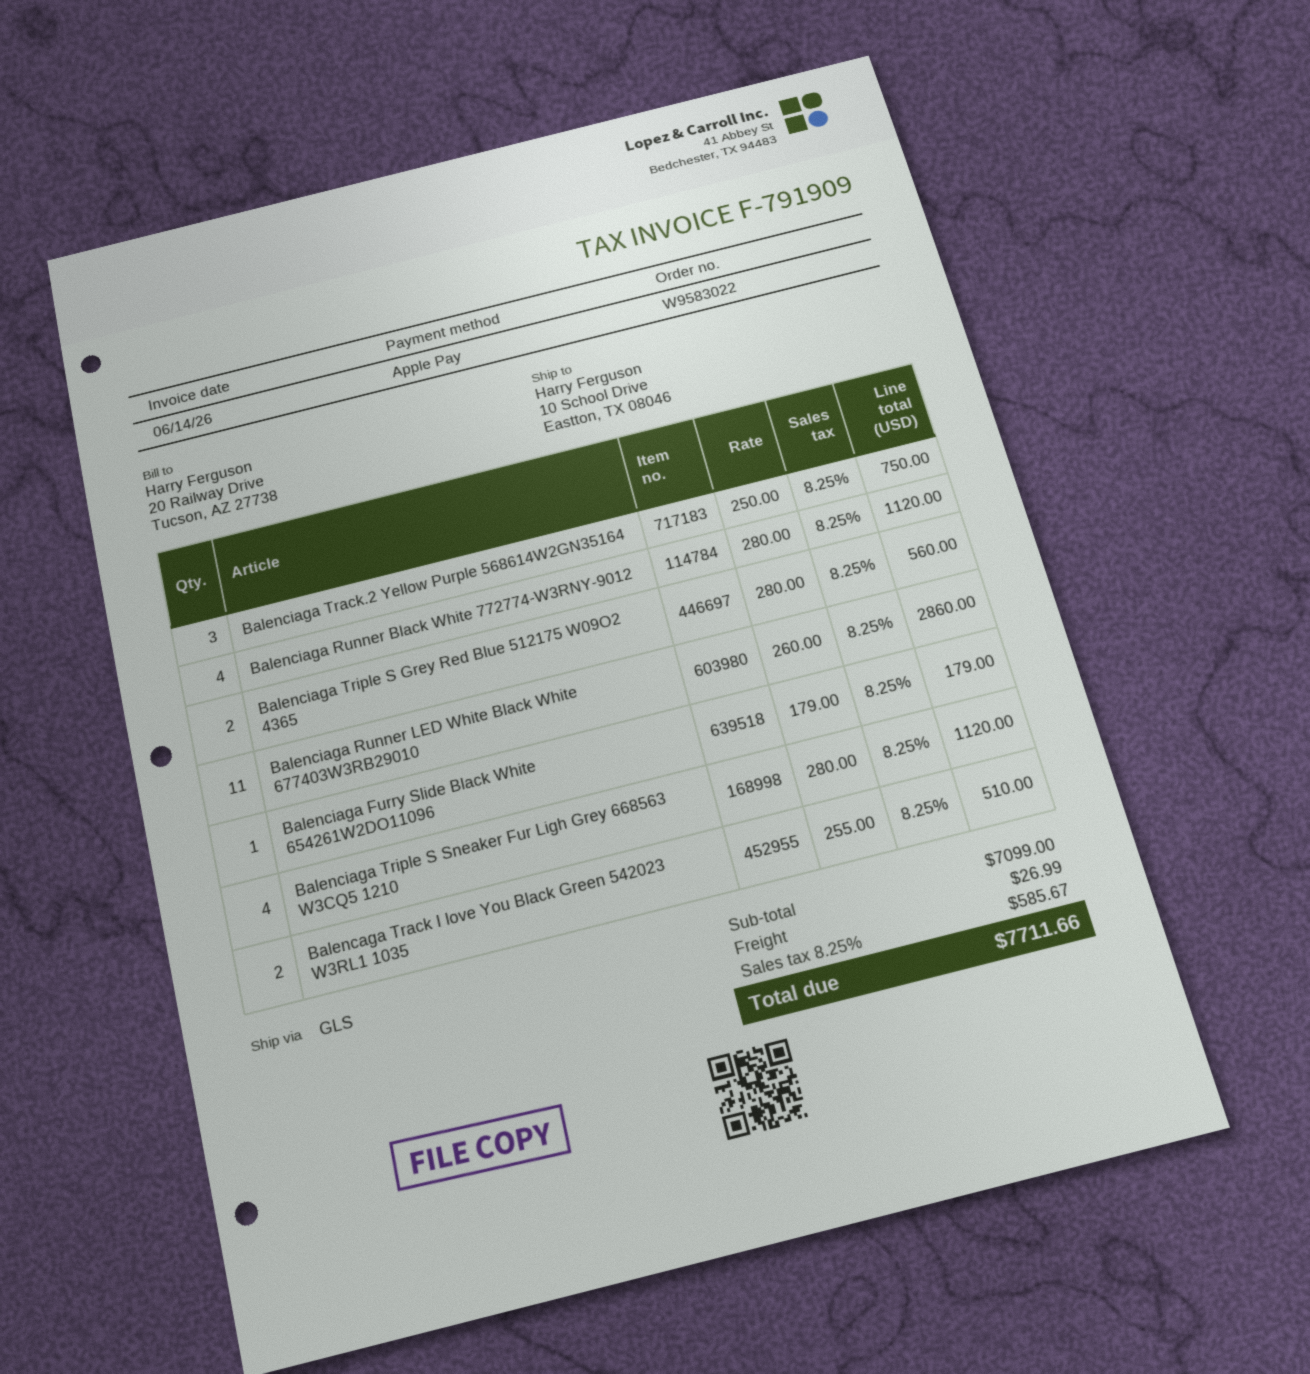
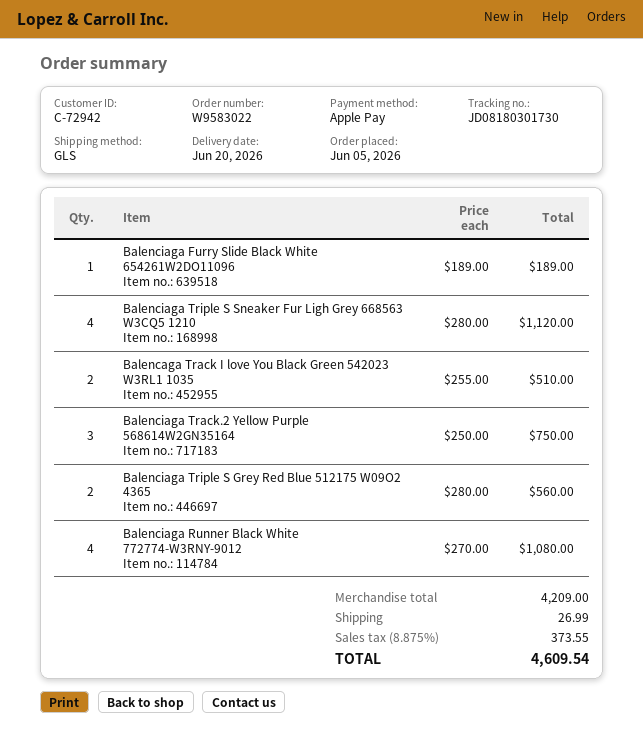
Balenciaga Runner Black White 772774-W3RNY-9012: 4 x 280.00 = 1120.00 -> 4 x 270.00 = 1080.00
Balenciaga Runner LED White Black White 677403W3RB29010: 11 x 260.00 = 2860.00 -> none
Balenciaga Furry Slide Black White 654261W2DO11096: 1 x 179.00 = 179.00 -> 1 x 189.00 = 189.00
subtotal: 7099.00 -> 4209.00
tax: 8.25% = 585.67 -> 8.875% = 373.55
total: 7711.66 -> 4609.54

